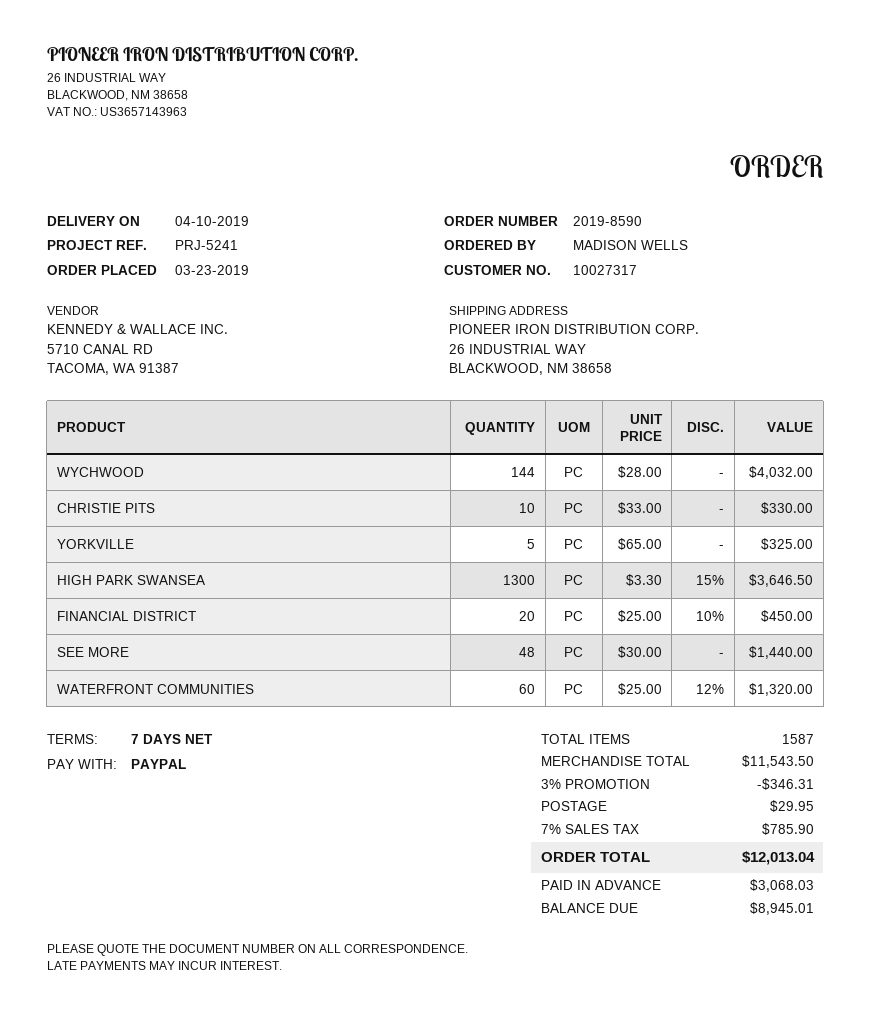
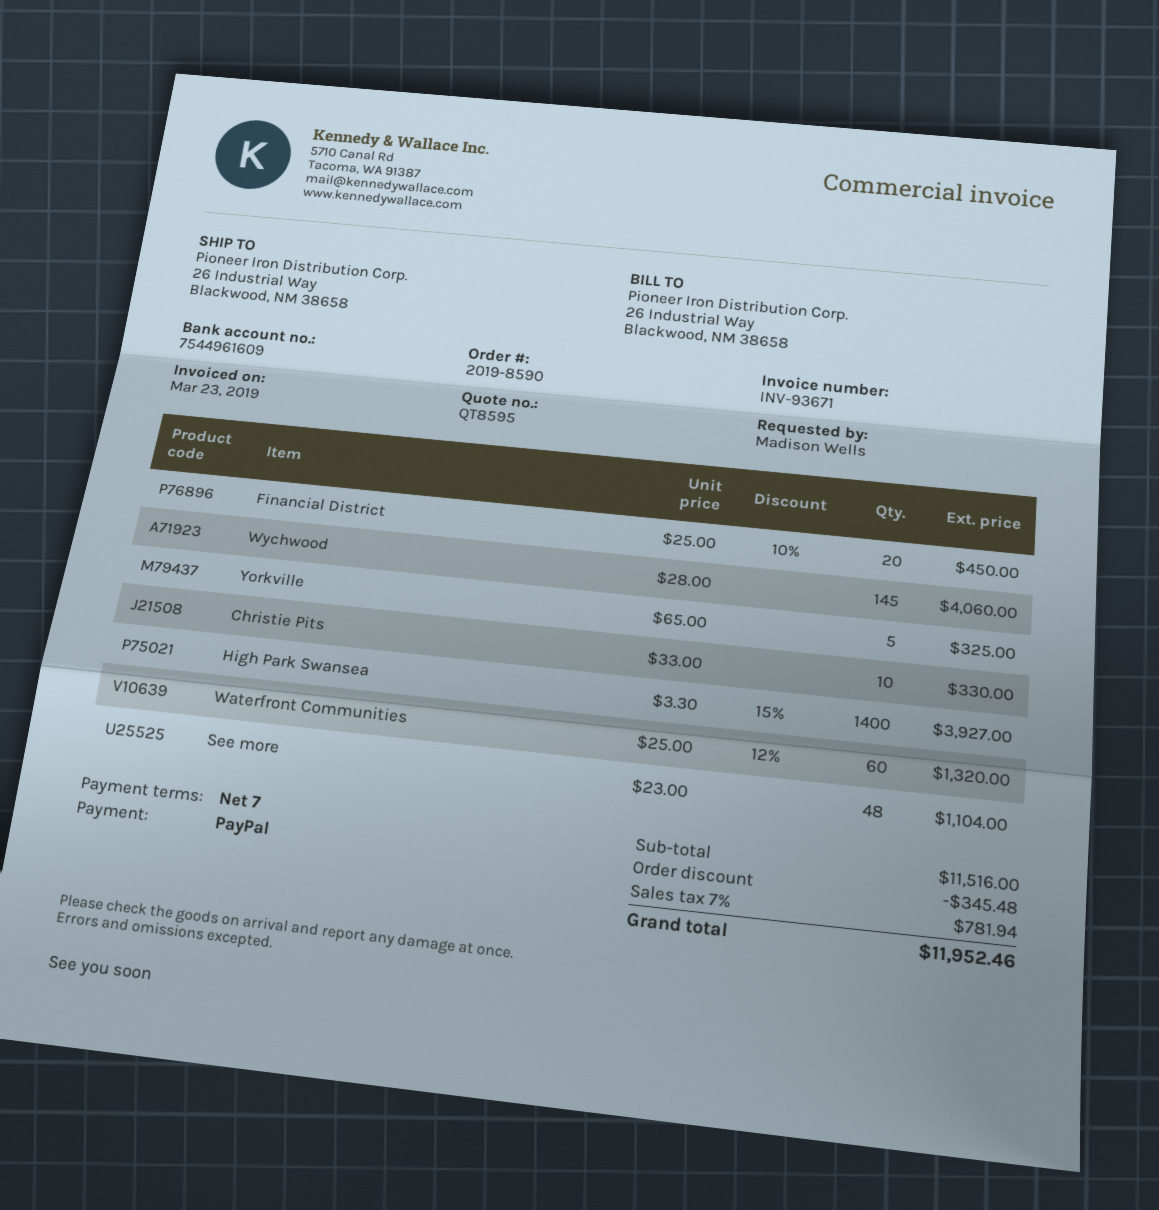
WYCHWOOD: 144 x 28.00 = 4032.00 -> 145 x 28.00 = 4060.00
HIGH PARK SWANSEA: 1300 x 3.30 - 15% = 3646.50 -> 1400 x 3.30 - 15% = 3927.00
SEE MORE: 48 x 30.00 = 1440.00 -> 48 x 23.00 = 1104.00
subtotal: 11543.50 -> 11516.00
discount: 346.31 -> 345.48
shipping: 29.95 -> none
tax: 7% = 785.90 -> 7% = 781.94
total: 12013.04 -> 11952.46

